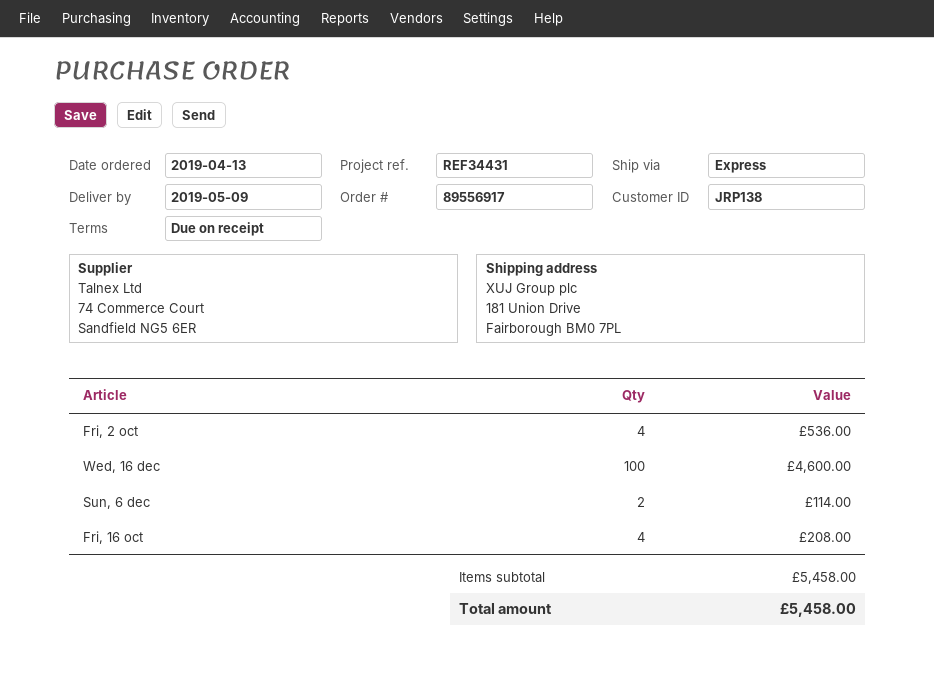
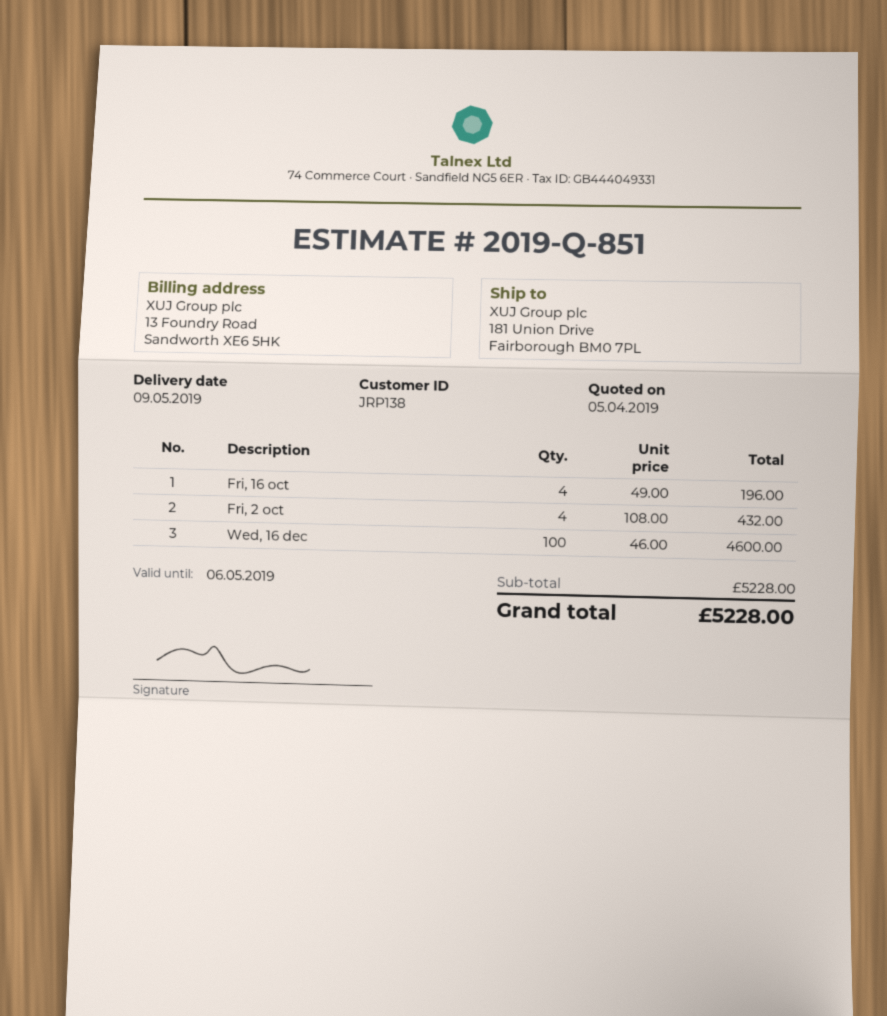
Fri, 2 oct: 4 for 536.00 -> 4 for 432.00
Sun, 6 dec: 2 for 114.00 -> none
Fri, 16 oct: 4 for 208.00 -> 4 for 196.00
subtotal: 5458.00 -> 5228.00
total: 5458.00 -> 5228.00

